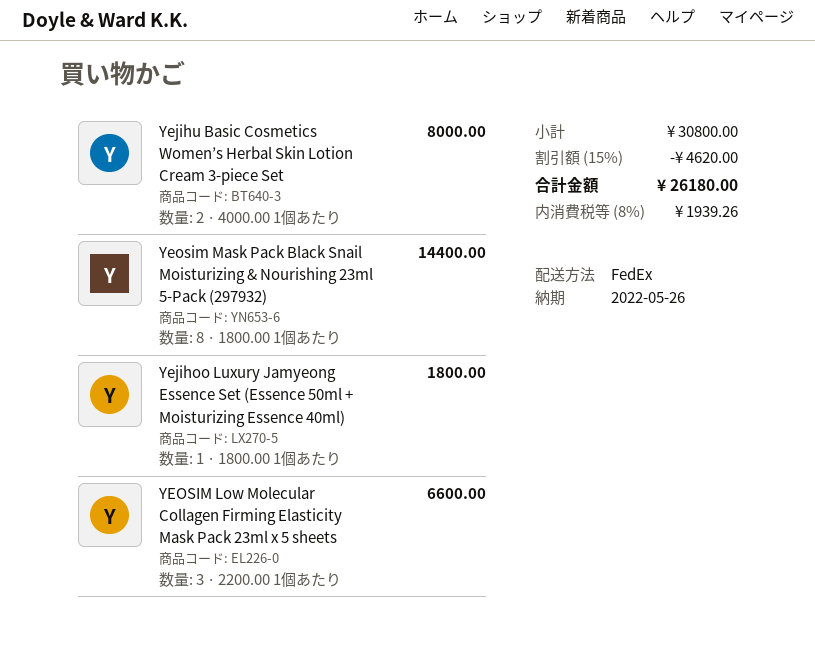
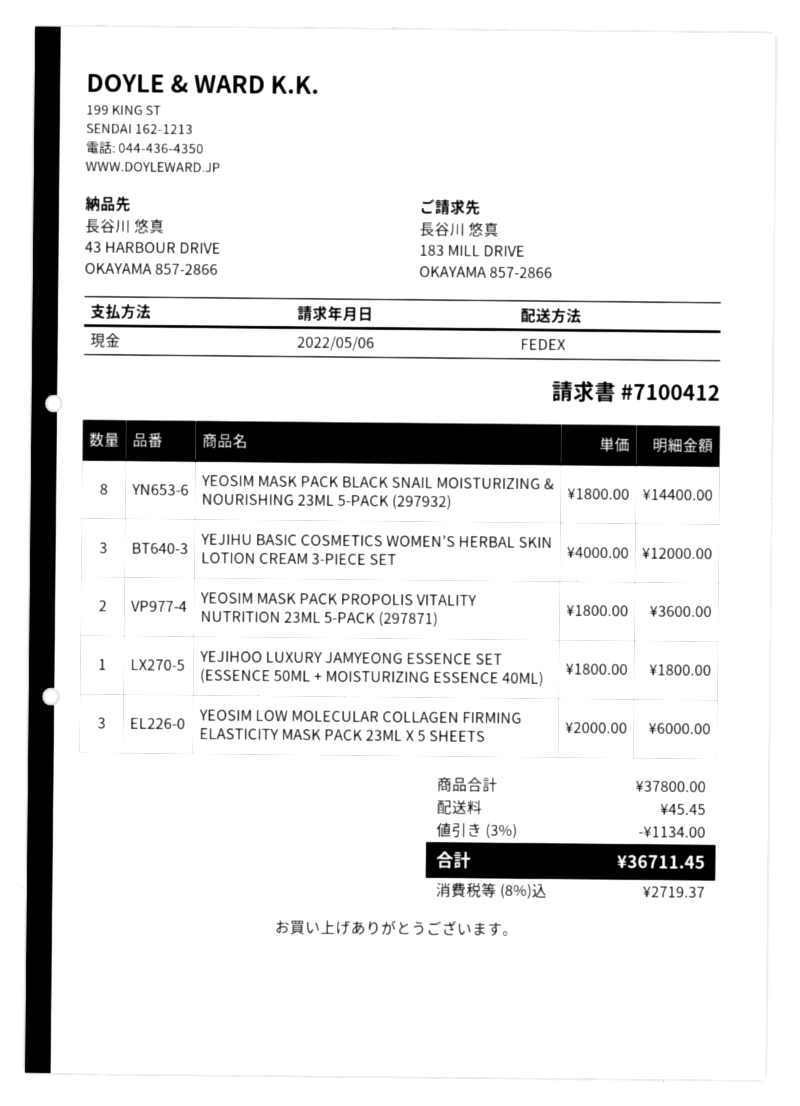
Yejihu Basic Cosmetics Women’s Herbal Skin Lotion Cream 3-piece Set: 2 x 4000.00 = 8000.00 -> 3 x 4000.00 = 12000.00
YEOSIM Low Molecular Collagen Firming Elasticity Mask Pack 23ml x 5 sheets: 3 x 2200.00 = 6600.00 -> 3 x 2000.00 = 6000.00
YEOSIM MASK PACK PROPOLIS VITALITY NUTRITION 23ML 5-PACK (297871): none -> 2 x 1800.00 = 3600.00
subtotal: 30800.00 -> 37800.00
discount: 15% = 4620.00 -> 3% = 1134.00
shipping: none -> 45.45
tax: 8% = 1939.26 -> 8% = 2719.37
total: 26180.00 -> 36711.45

